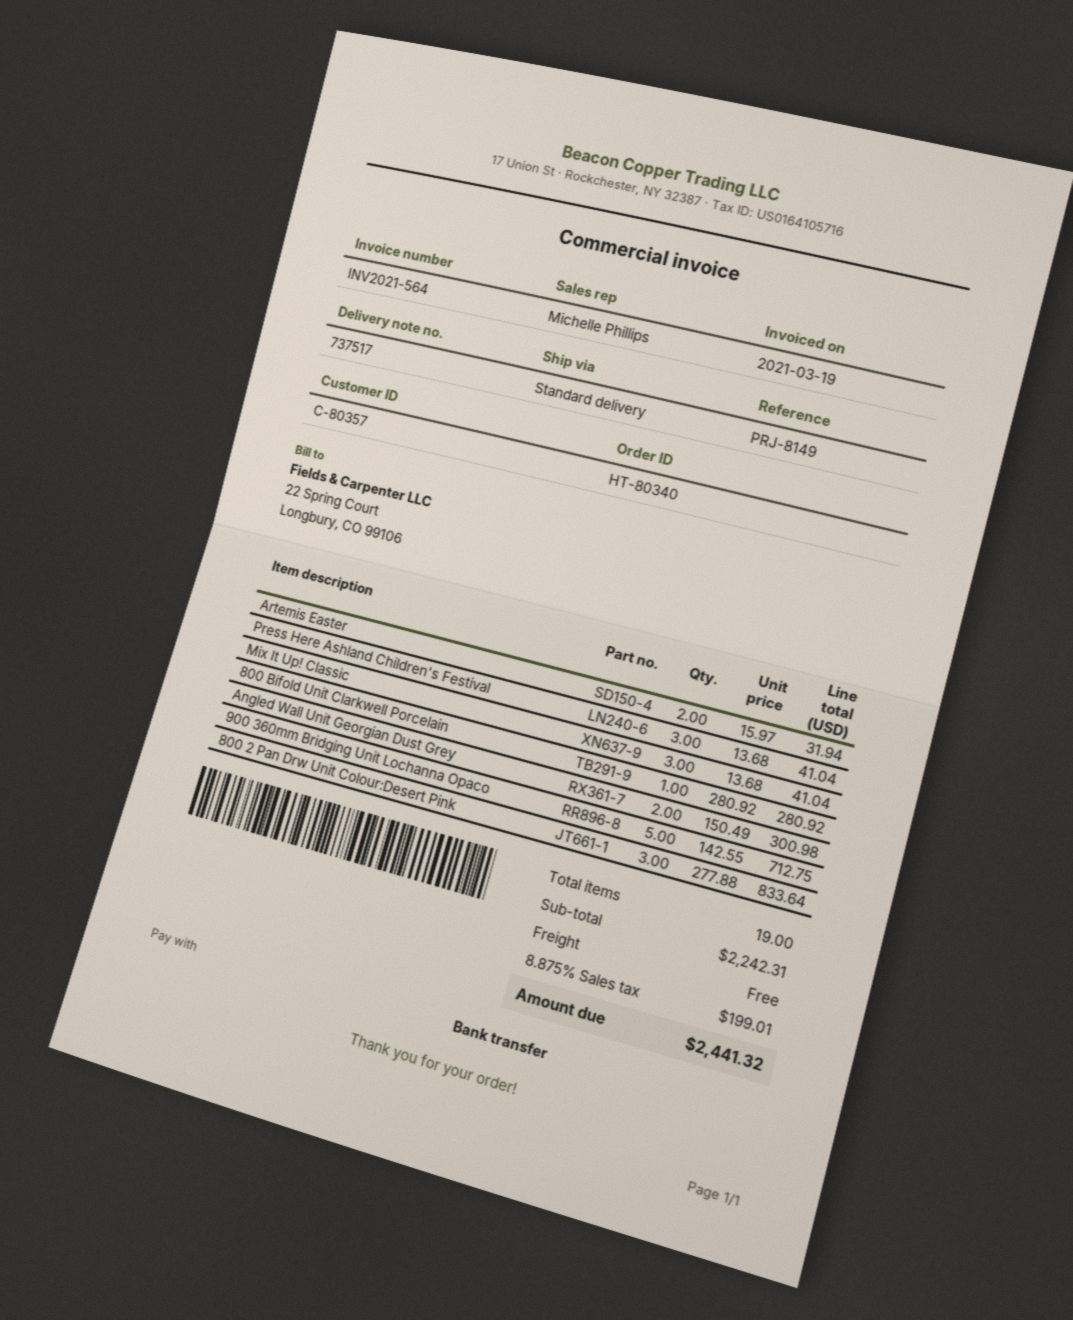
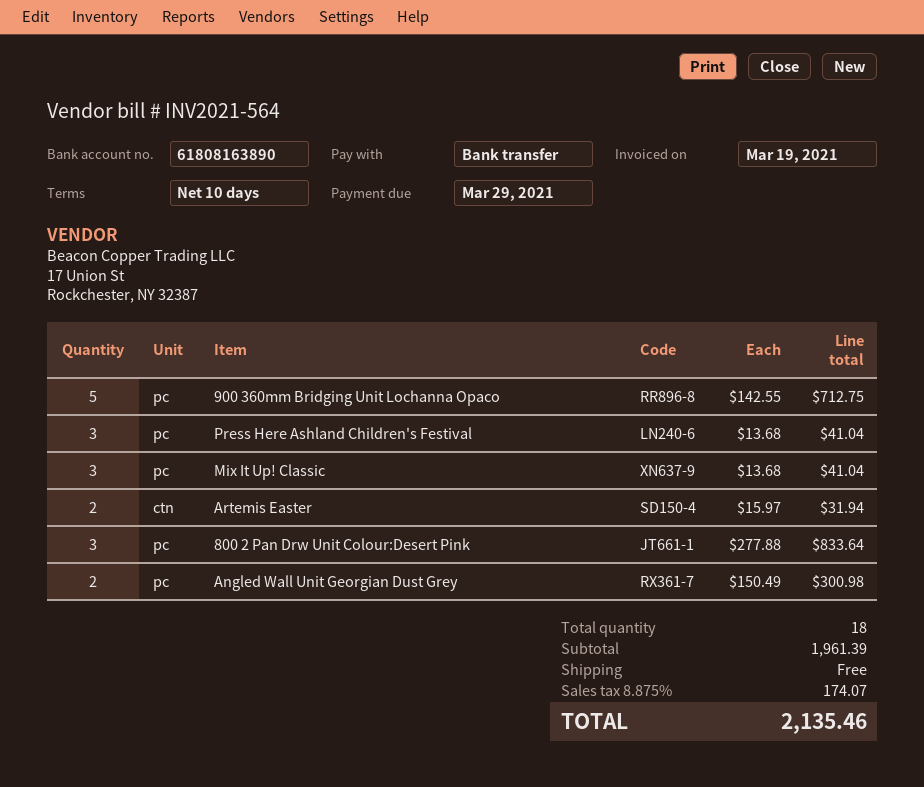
800 Bifold Unit Clarkwell Porcelain: 1 x 280.92 = 280.92 -> none
total quantity: 19 -> 18
subtotal: 2242.31 -> 1961.39
tax: 8.875% = 199.01 -> 8.875% = 174.07
total: 2441.32 -> 2135.46

